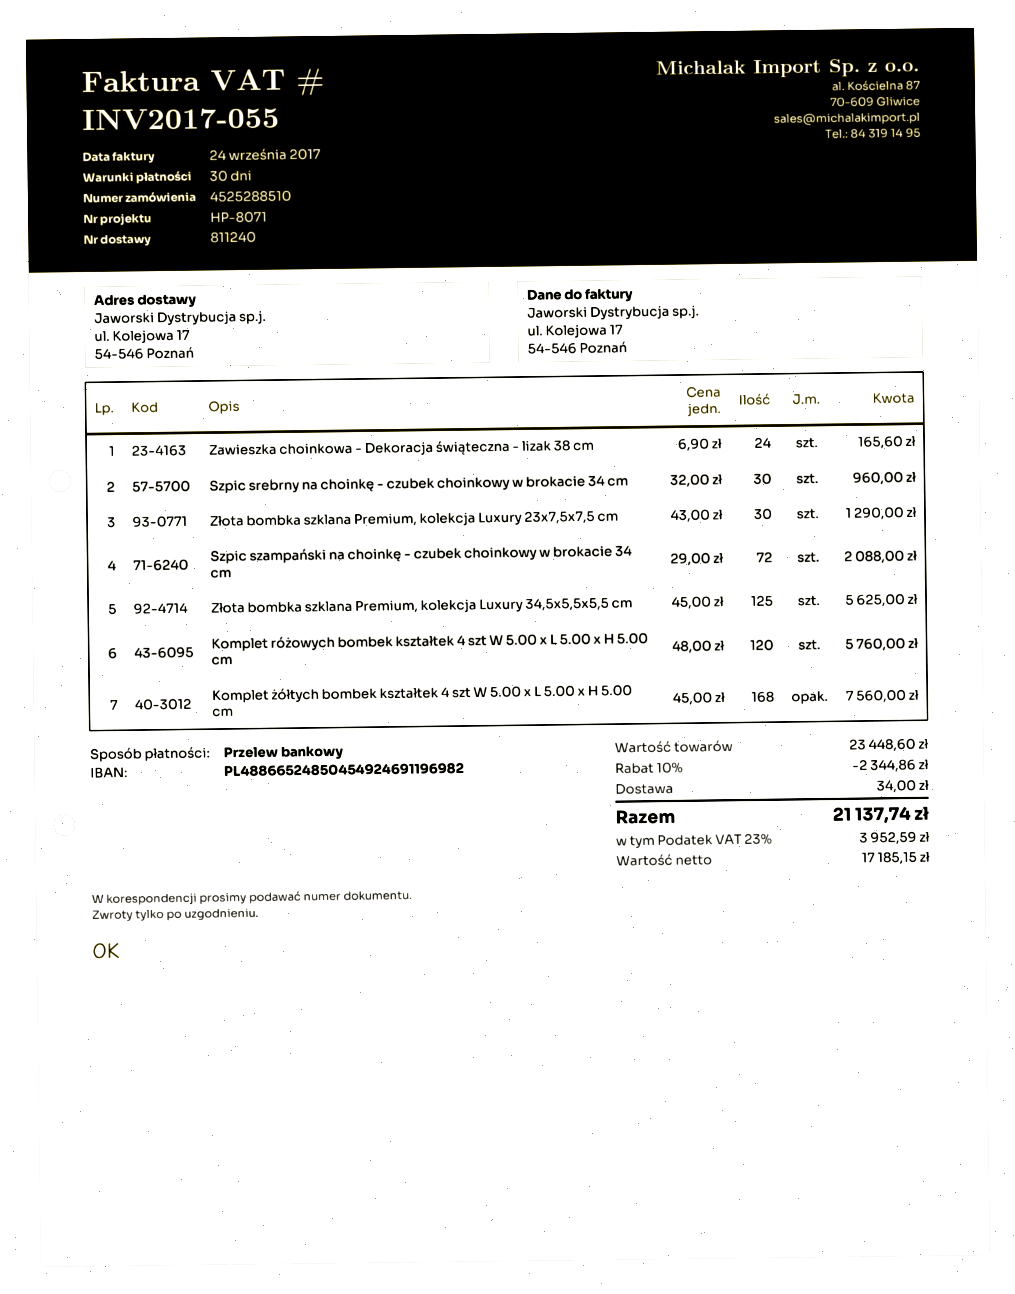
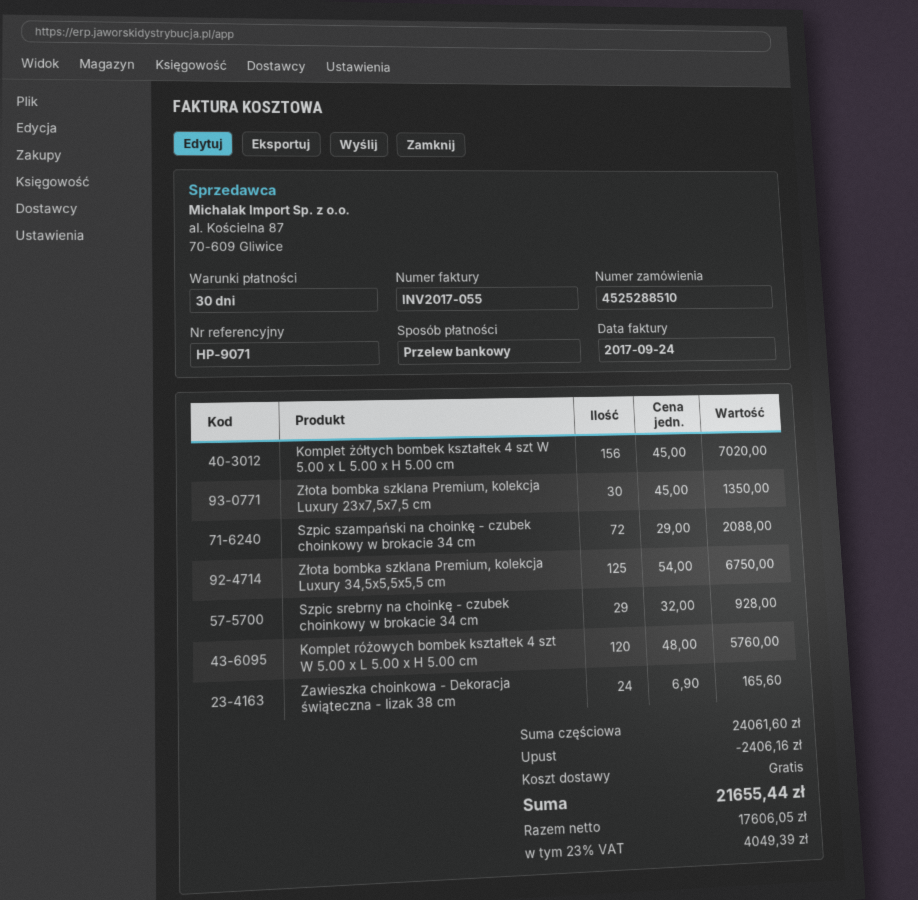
reference: HP-8071 -> HP-9071
Szpic srebrny na choinkę - czubek choinkowy w brokacie 34 cm: 30 x 32.00 = 960.00 -> 29 x 32.00 = 928.00
Złota bombka szklana Premium, kolekcja Luxury 23x7,5x7,5 cm: 30 x 43.00 = 1290.00 -> 30 x 45.00 = 1350.00
Złota bombka szklana Premium, kolekcja Luxury 34,5x5,5x5,5 cm: 125 x 45.00 = 5625.00 -> 125 x 54.00 = 6750.00
Komplet żółtych bombek kształtek 4 szt W 5.00 x L 5.00 x H 5.00 cm: 168 x 45.00 = 7560.00 -> 156 x 45.00 = 7020.00
subtotal: 23448.60 -> 24061.60
discount: 2344.86 -> 2406.16
shipping: 34.00 -> 0.00
net: 17185.15 -> 17606.05
tax: 23% = 3952.59 -> 23% = 4049.39
total: 21137.74 -> 21655.44

